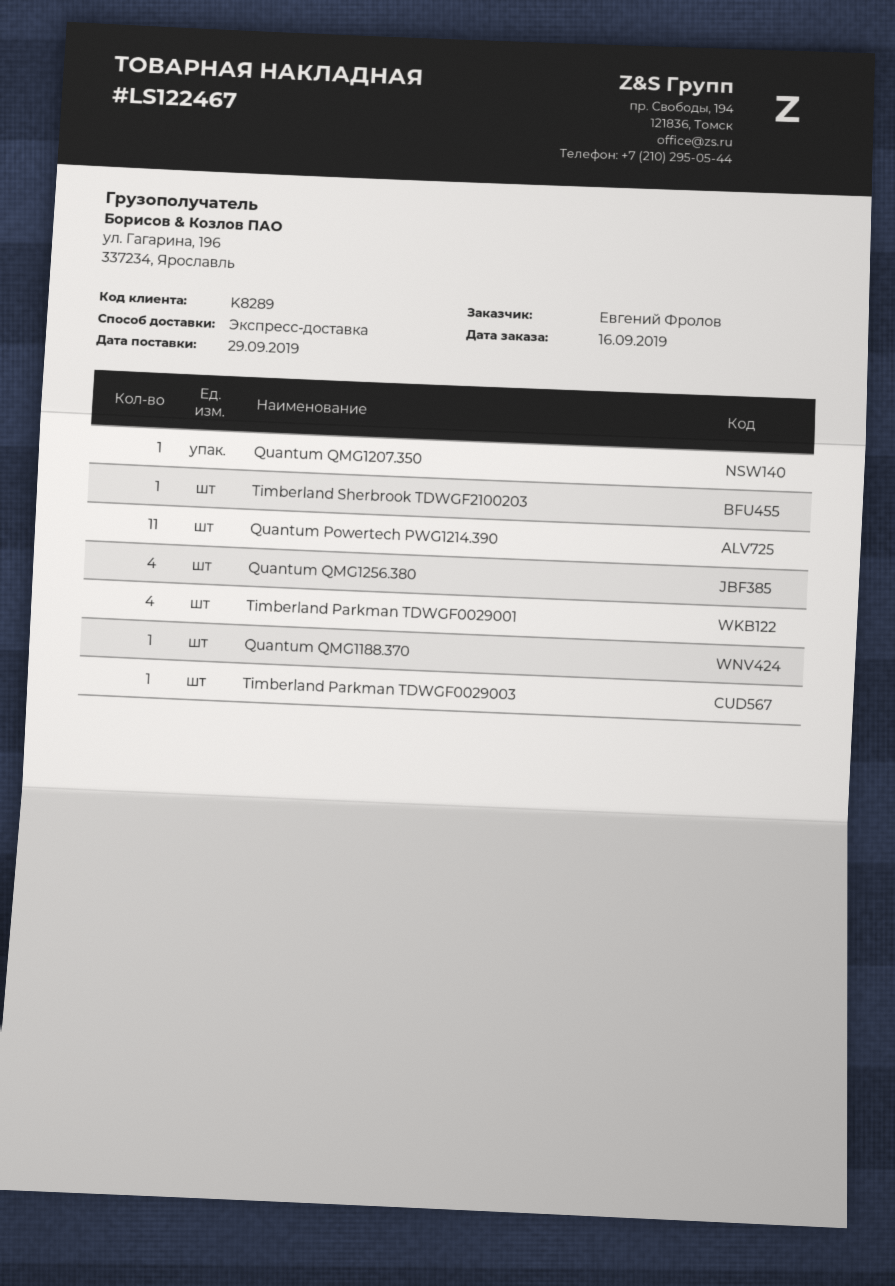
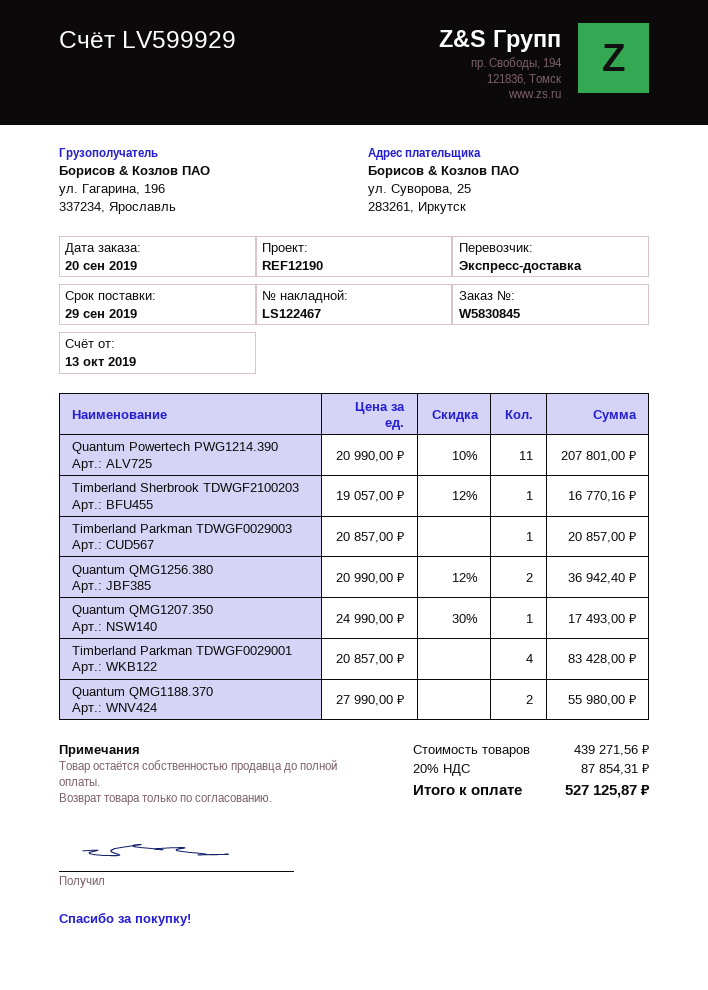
order date: 2019-09-16 -> 2019-09-20
Quantum QMG1256.380: 4 -> 2
Quantum QMG1188.370: 1 -> 2

